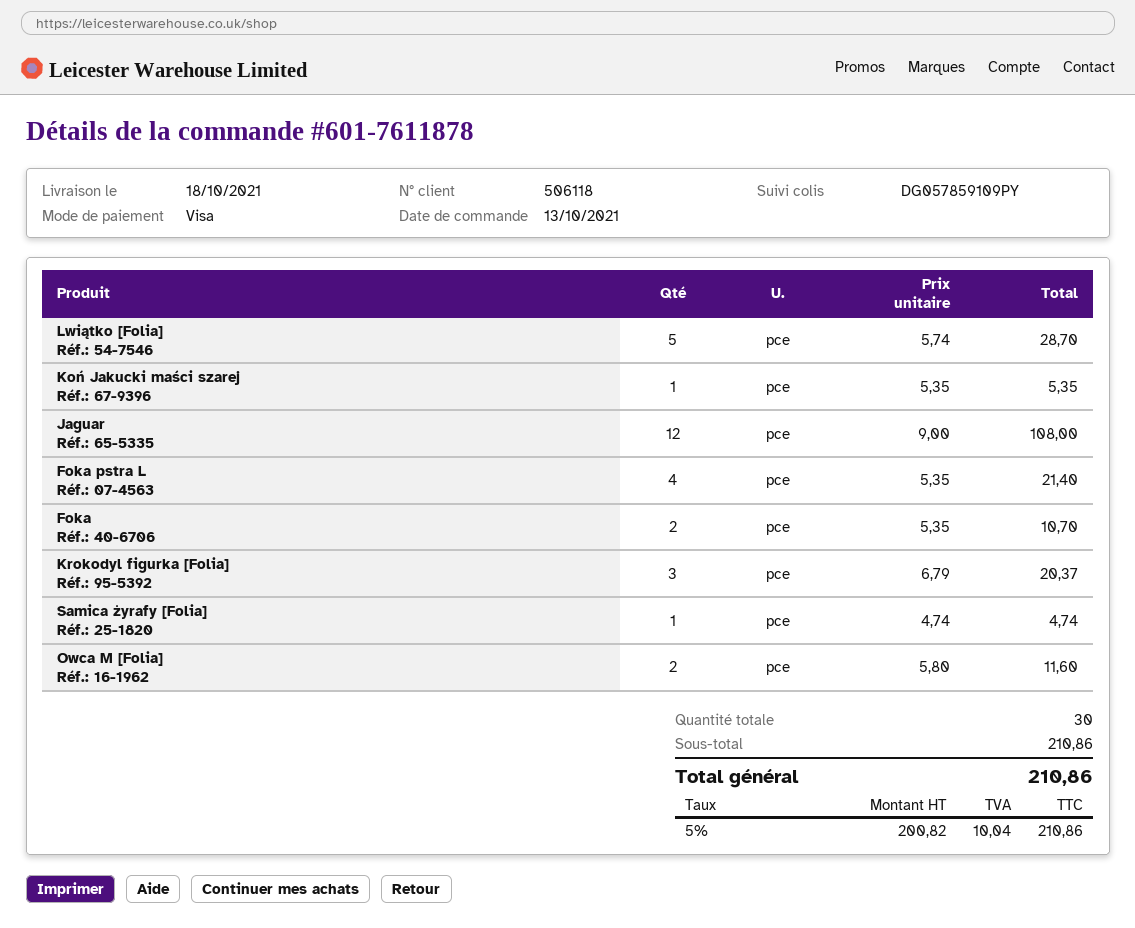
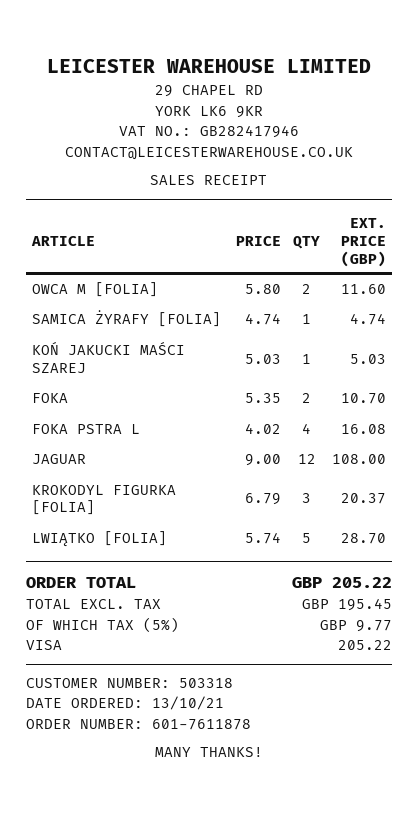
customer number: 506118 -> 503318
Koń Jakucki maści szarej: 1 x 5.35 = 5.35 -> 1 x 5.03 = 5.03
Foka pstra L: 4 x 5.35 = 21.40 -> 4 x 4.02 = 16.08
net: 200.82 -> 195.45
tax: 5% = 10.04 -> 5% = 9.77
total: 210.86 -> 205.22

